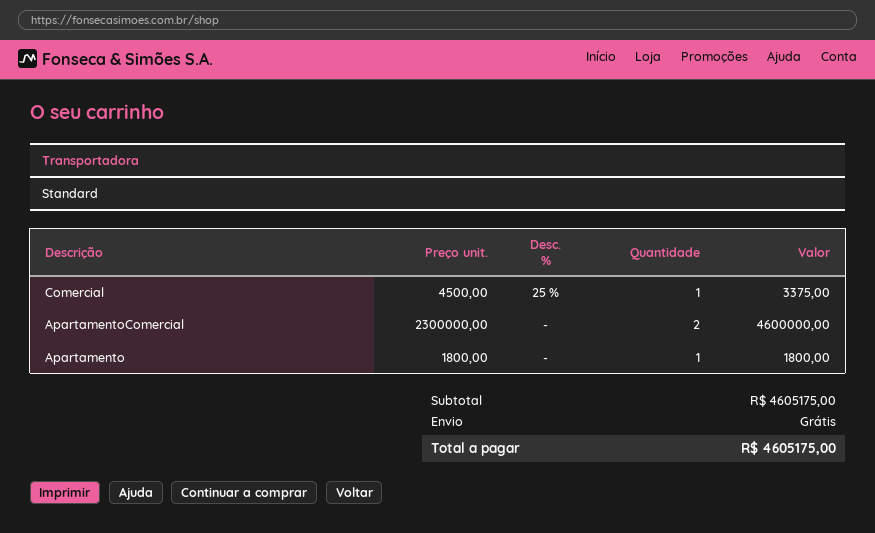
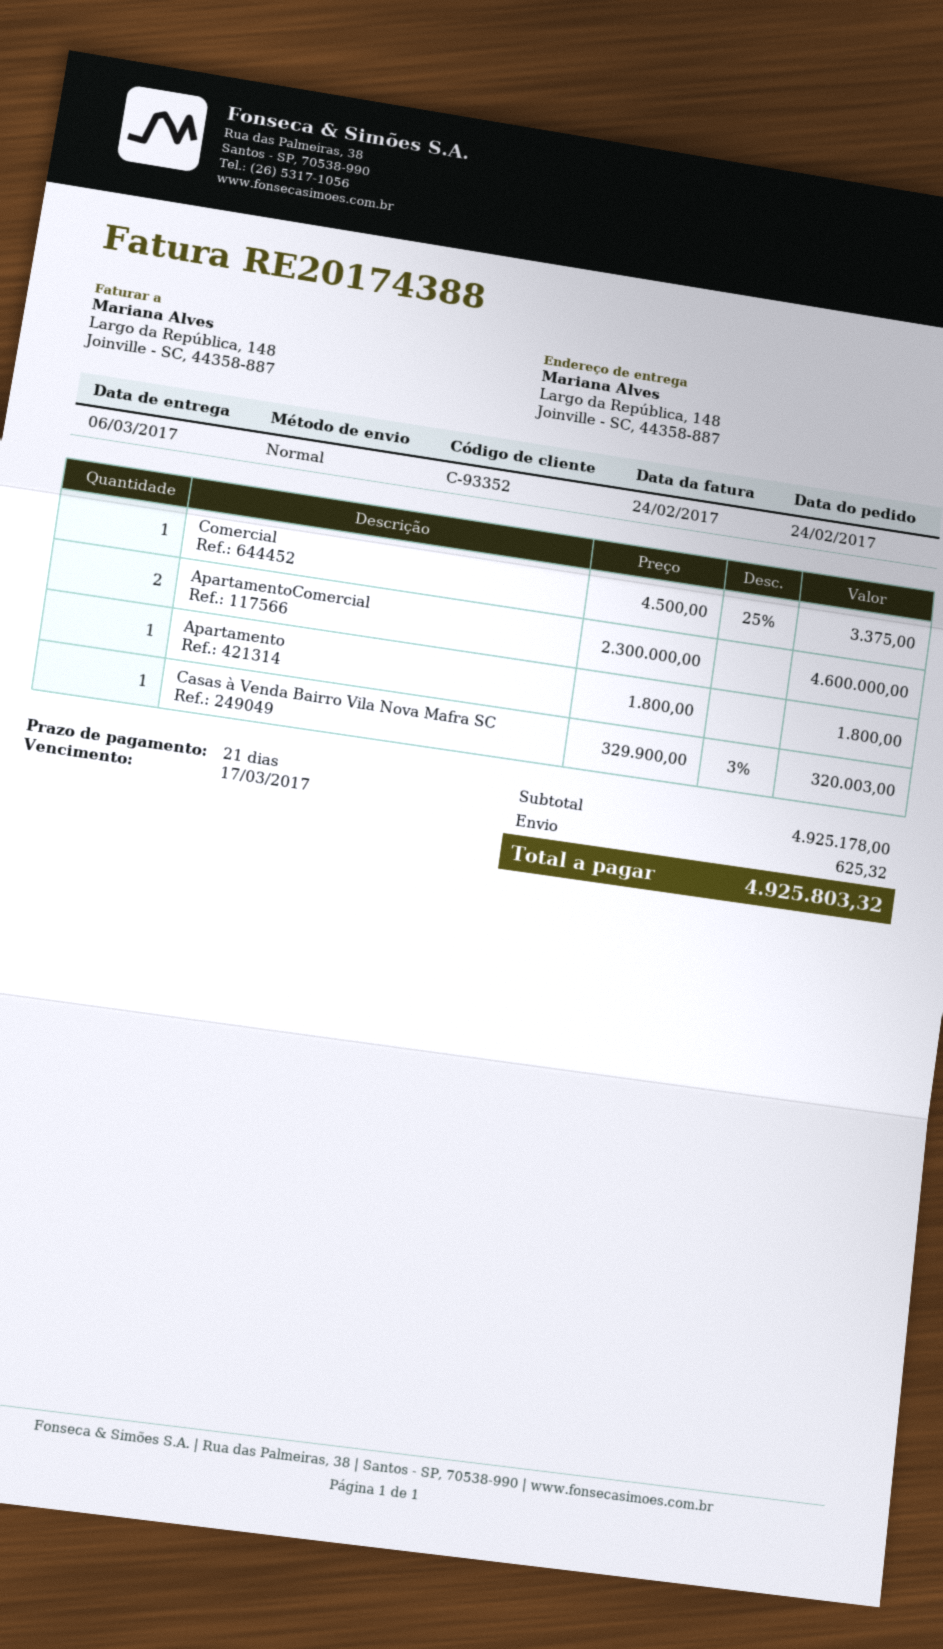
Casas à Venda Bairro Vila Nova Mafra SC: none -> 1 x 329900.00 - 3% = 320003.00
subtotal: 4605175.00 -> 4925178.00
shipping: 0.00 -> 625.32
total: 4605175.00 -> 4925803.32

